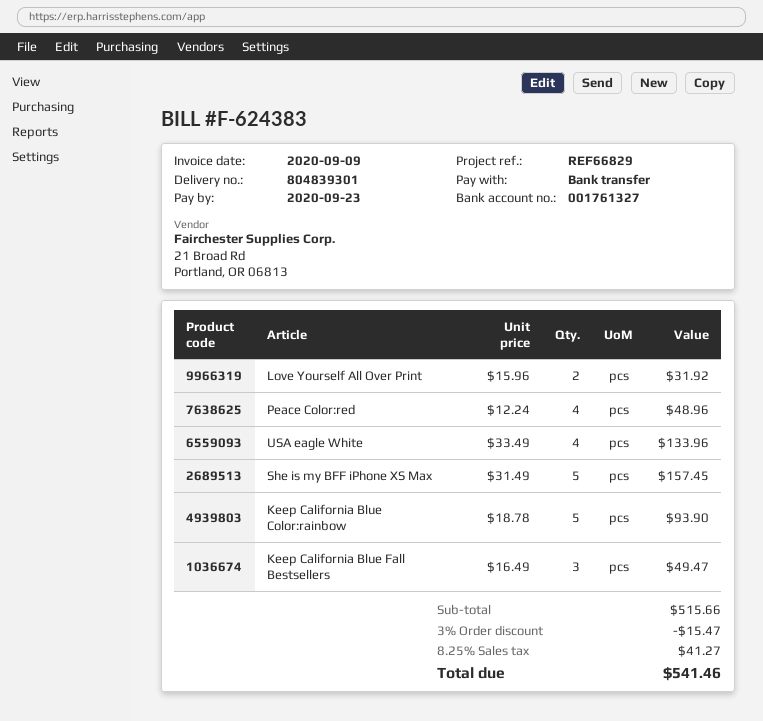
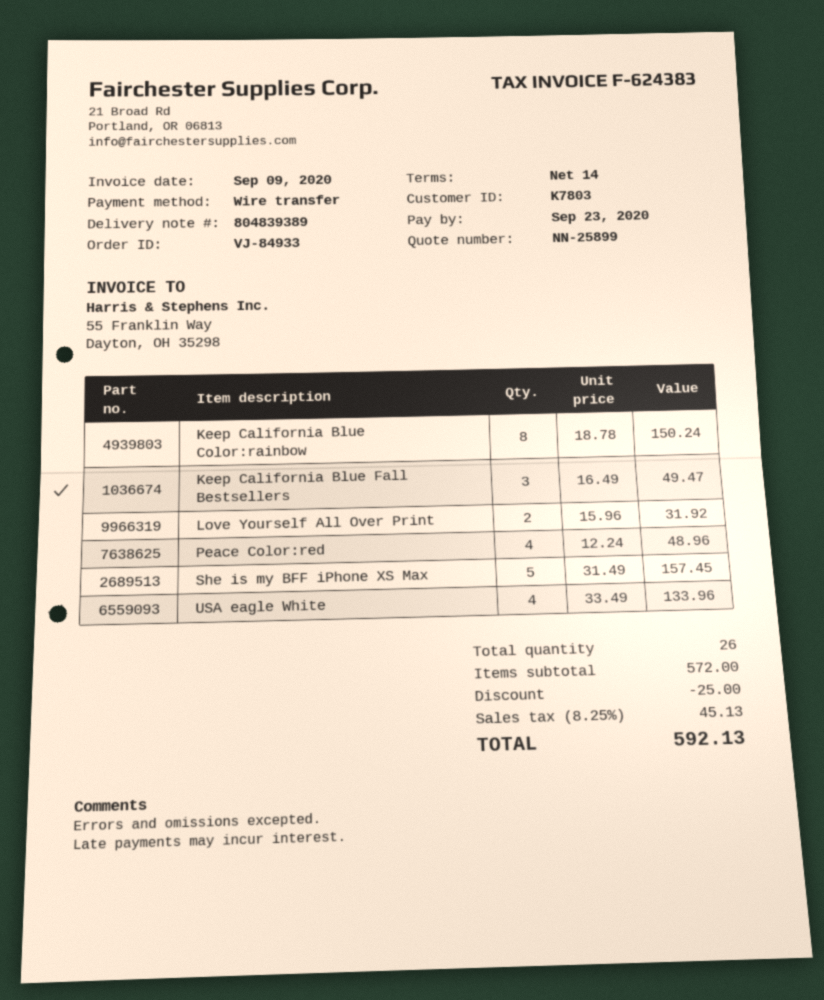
delivery note number: 804839301 -> 804839389
Keep California Blue Color:rainbow: 5 x 18.78 = 93.90 -> 8 x 18.78 = 150.24
subtotal: 515.66 -> 572.00
discount: 15.47 -> 25.00
tax: 8.25% = 41.27 -> 8.25% = 45.13
total: 541.46 -> 592.13

